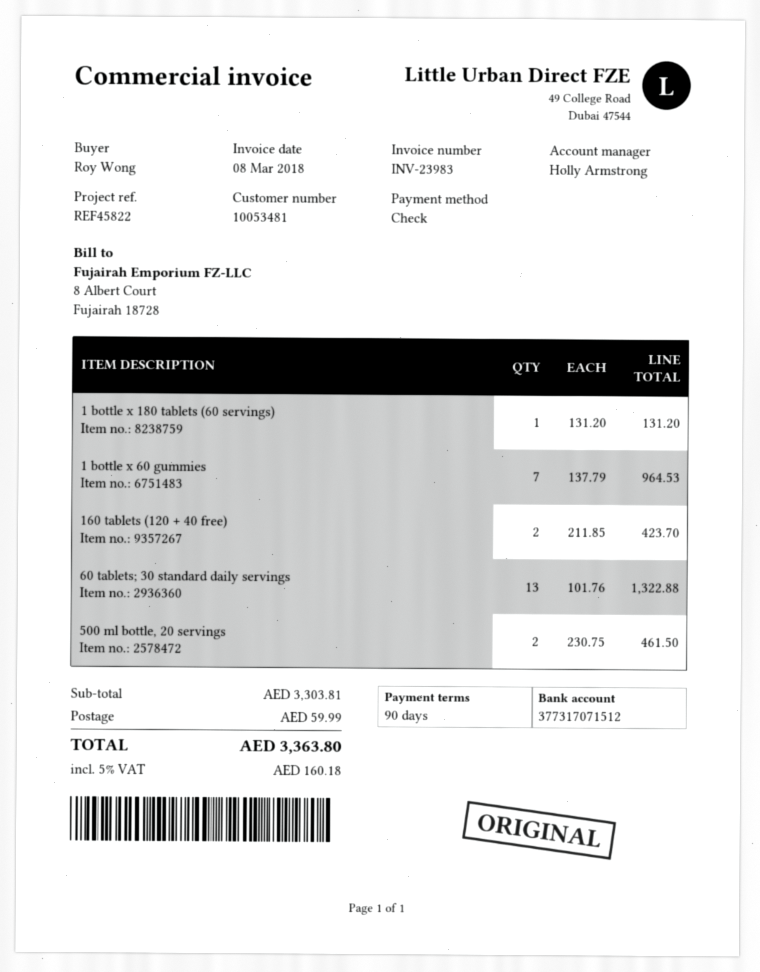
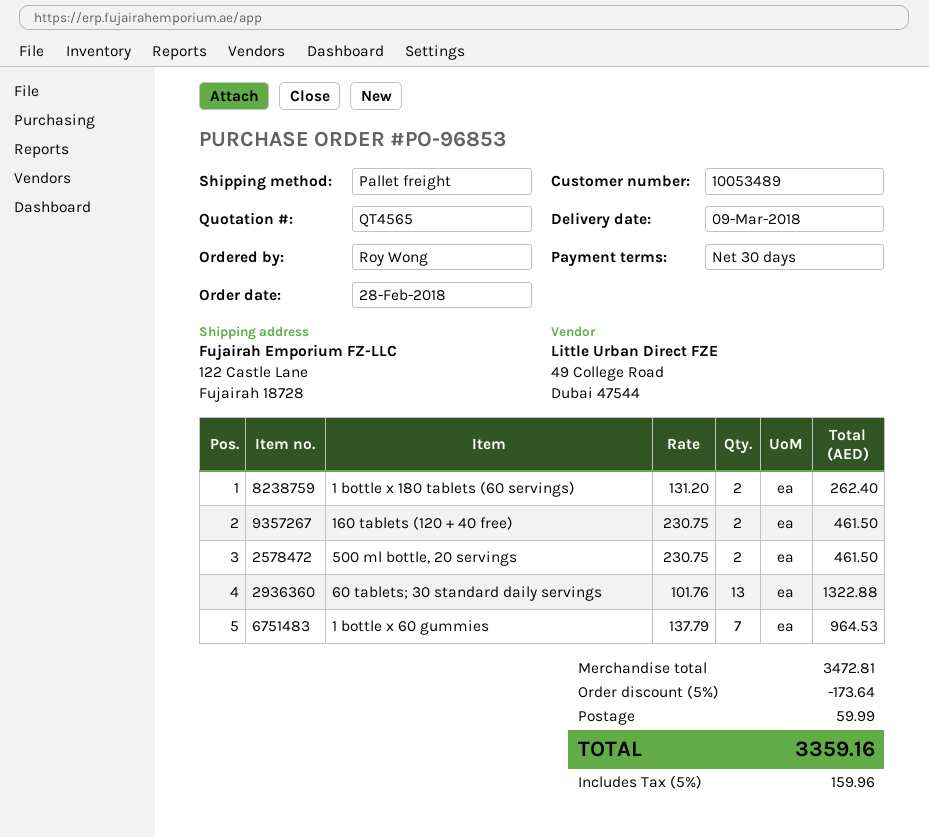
payment terms: 90 days -> 30 days
customer number: 10053481 -> 10053489
1 bottle x 180 tablets (60 servings): 1 x 131.20 = 131.20 -> 2 x 131.20 = 262.40
160 tablets (120 + 40 free): 2 x 211.85 = 423.70 -> 2 x 230.75 = 461.50
subtotal: 3303.81 -> 3472.81
discount: none -> 5% = 173.64
tax: 5% = 160.18 -> 5% = 159.96
total: 3363.80 -> 3359.16

